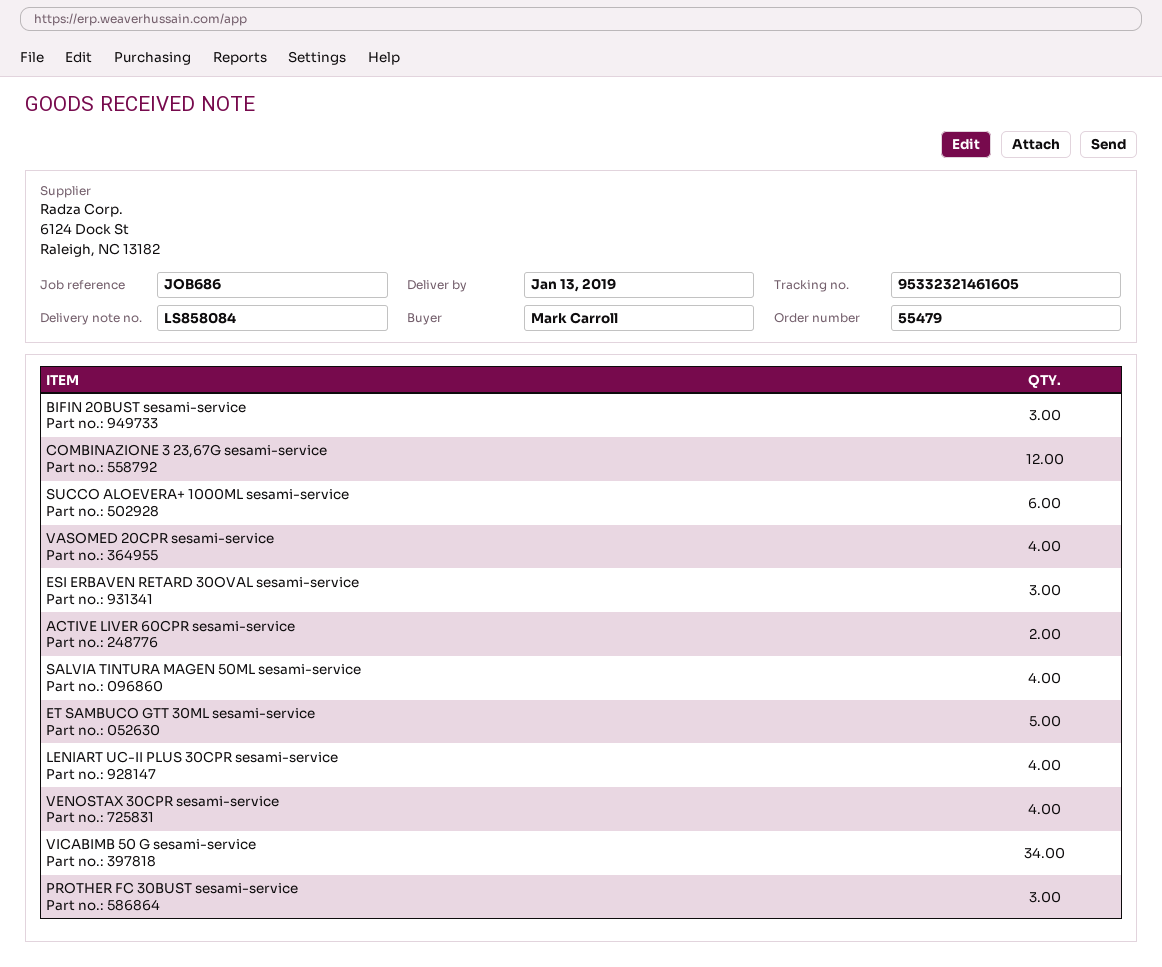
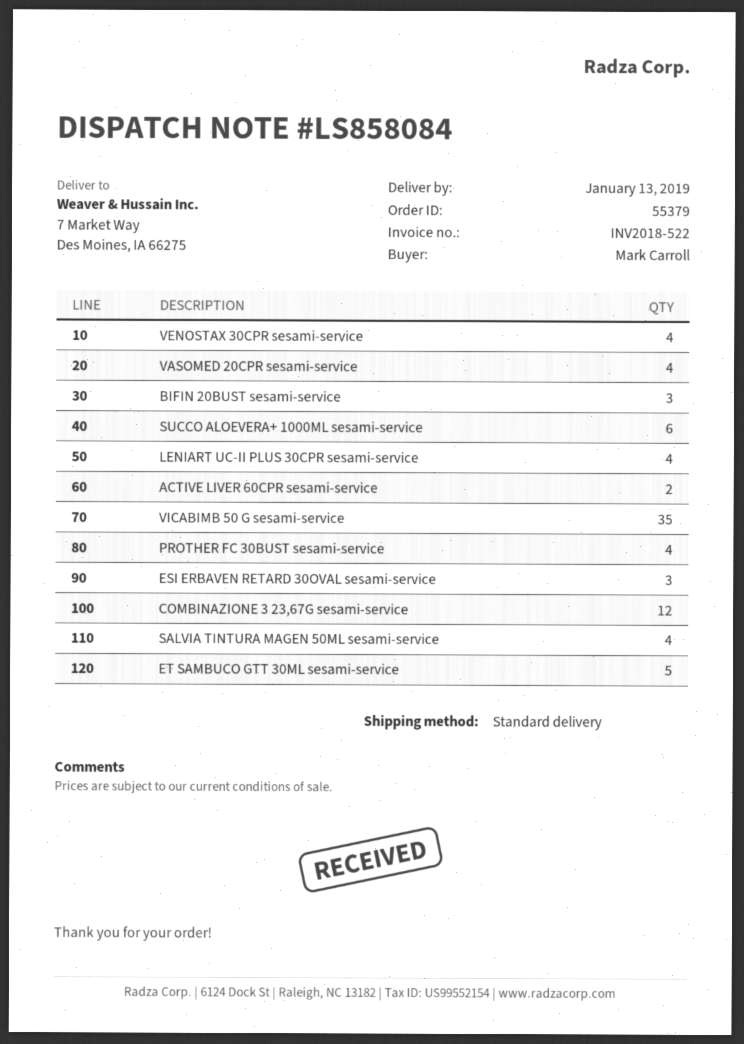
order number: 55479 -> 55379
VICABIMB 50 G sesami-service: 34 -> 35
PROTHER FC 30BUST sesami-service: 3 -> 4

